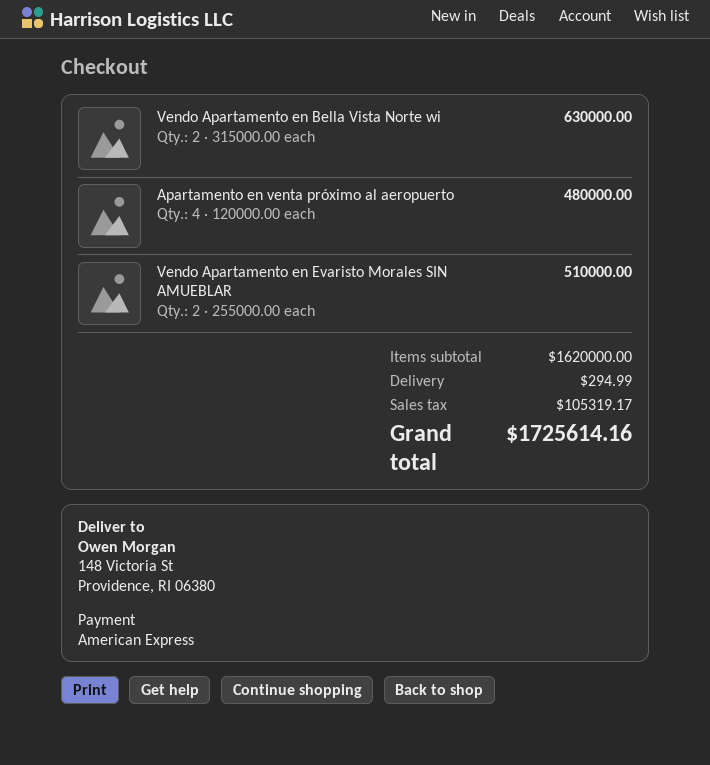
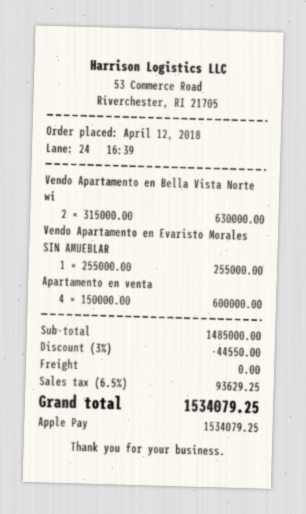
payment method: American Express -> Apple Pay
Apartamento en venta próximo al aeropuerto: 4 x 120000.00 = 480000.00 -> 4 x 150000.00 = 600000.00
Vendo Apartamento en Evaristo Morales SIN AMUEBLAR: 2 x 255000.00 = 510000.00 -> 1 x 255000.00 = 255000.00
subtotal: 1620000.00 -> 1485000.00
discount: none -> 3% = 44550.00
shipping: 294.99 -> 0.00
tax: 105319.17 -> 93629.25
total: 1725614.16 -> 1534079.25

